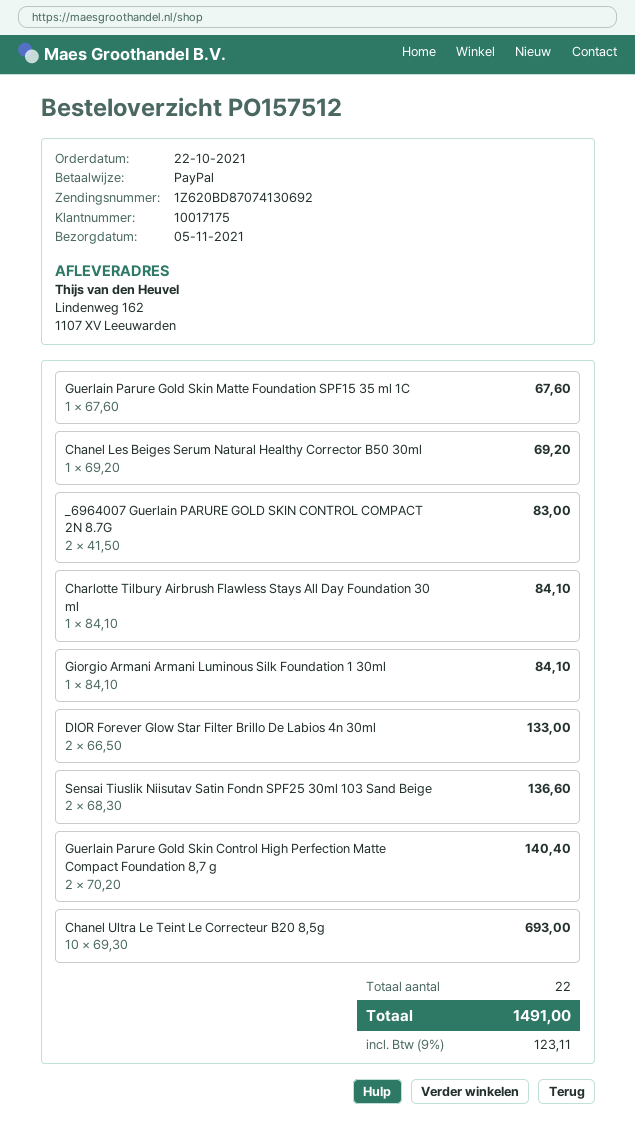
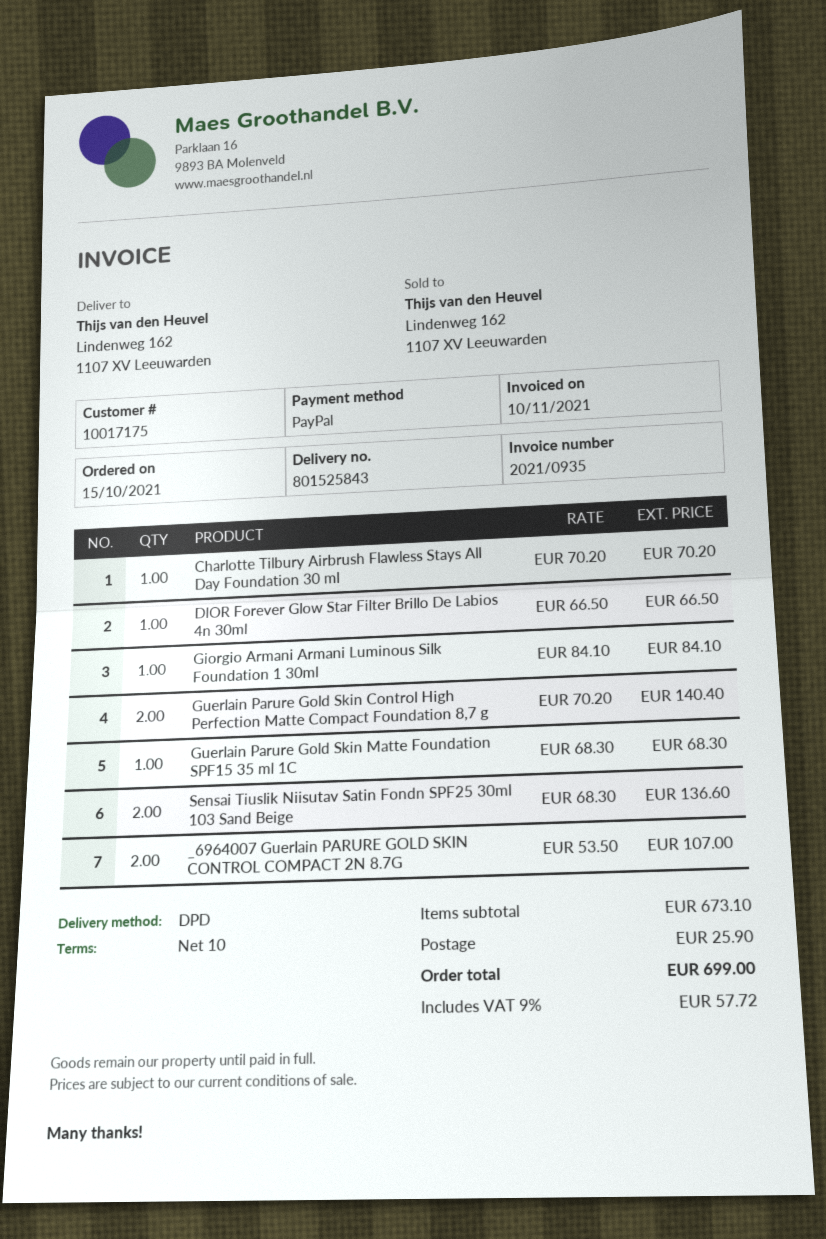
order date: 2021-10-22 -> 2021-10-15
Guerlain Parure Gold Skin Matte Foundation SPF15 35 ml 1C: 1 x 67.60 = 67.60 -> 1 x 68.30 = 68.30
Chanel Les Beiges Serum Natural Healthy Corrector B50 30ml: 1 x 69.20 = 69.20 -> none
_6964007 Guerlain PARURE GOLD SKIN CONTROL COMPACT 2N 8.7G: 2 x 41.50 = 83.00 -> 2 x 53.50 = 107.00
Charlotte Tilbury Airbrush Flawless Stays All Day Foundation 30 ml: 1 x 84.10 = 84.10 -> 1 x 70.20 = 70.20
DIOR Forever Glow Star Filter Brillo De Labios 4n 30ml: 2 x 66.50 = 133.00 -> 1 x 66.50 = 66.50
Chanel Ultra Le Teint Le Correcteur B20 8,5g: 10 x 69.30 = 693.00 -> none
shipping: none -> 25.90
tax: 9% = 123.11 -> 9% = 57.72
total: 1491.00 -> 699.00

